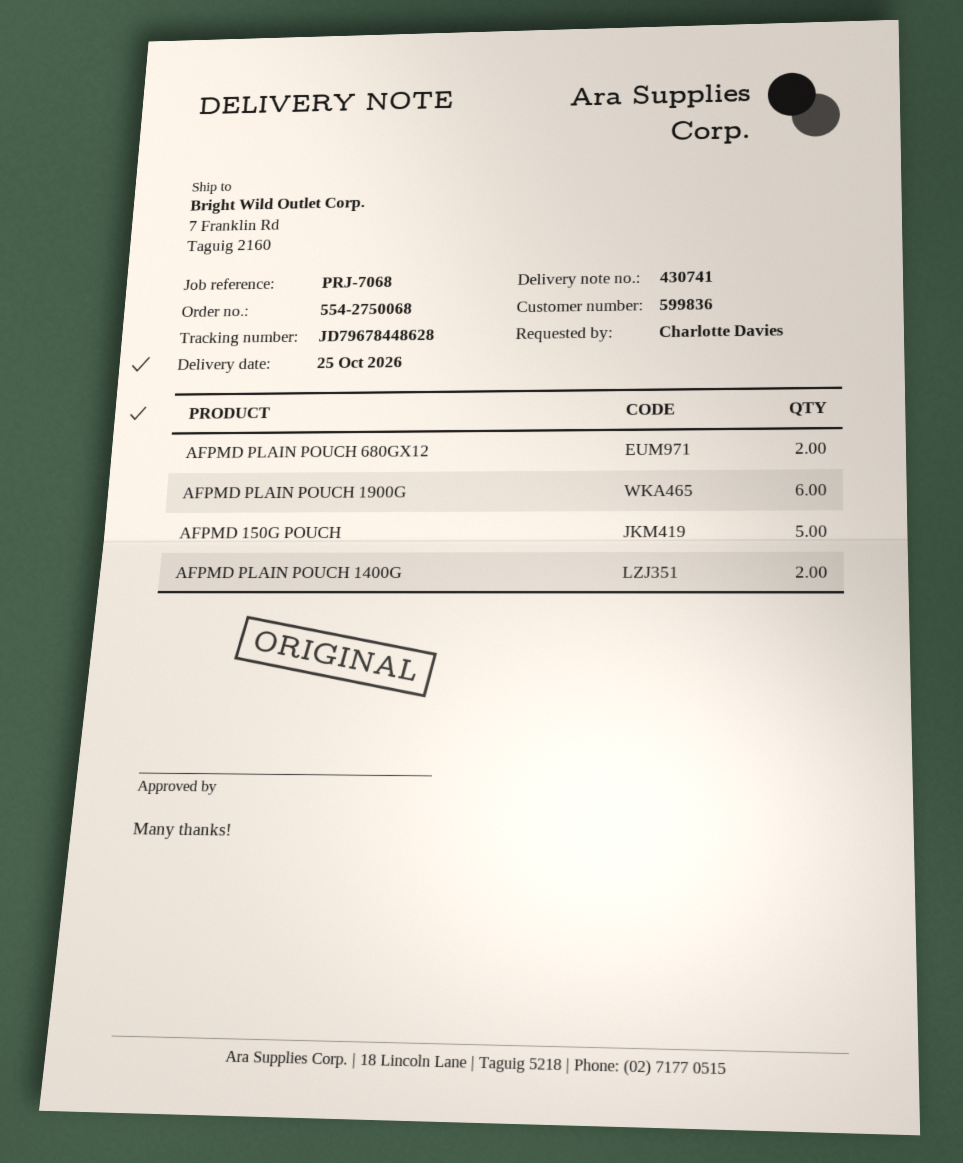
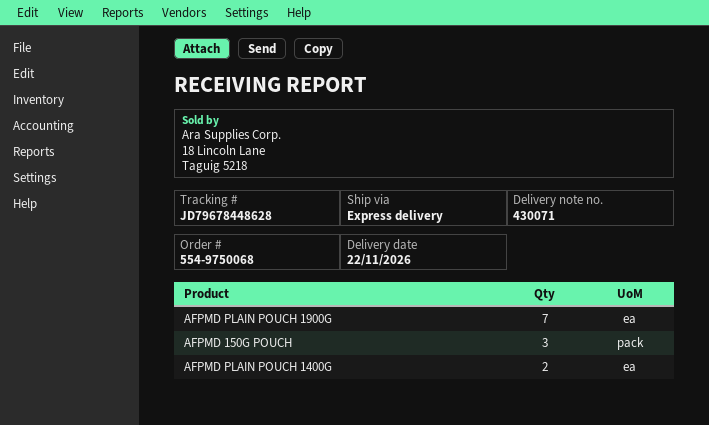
order number: 554-2750068 -> 554-9750068
delivery note number: 430741 -> 430071
delivery date: 2026-10-25 -> 2026-11-22
AFPMD PLAIN POUCH 680GX12: 2 -> none
AFPMD PLAIN POUCH 1900G: 6 -> 7
AFPMD 150G POUCH: 5 -> 3

